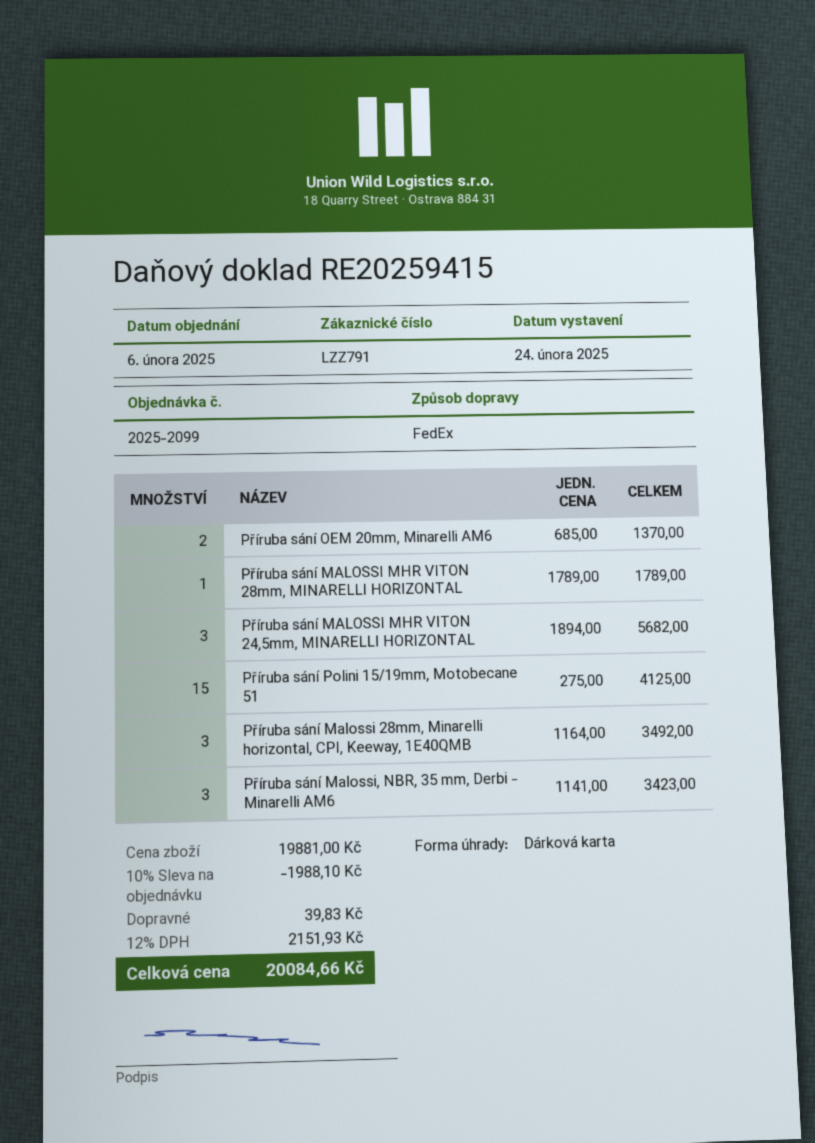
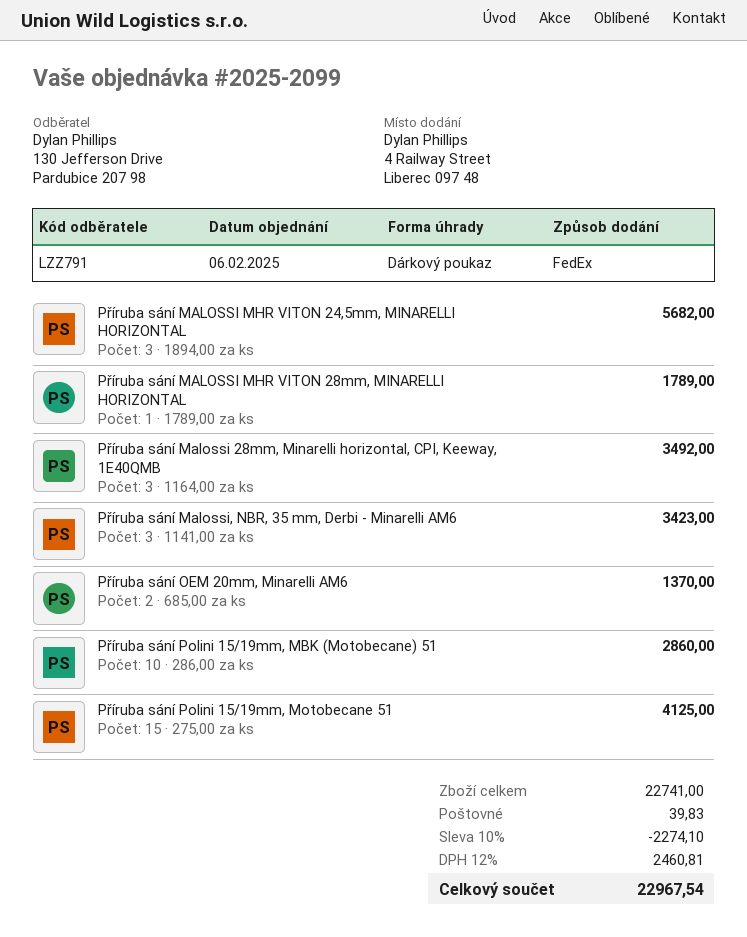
Příruba sání Polini 15/19mm, MBK (Motobecane) 51: none -> 10 x 286.00 = 2860.00
subtotal: 19881.00 -> 22741.00
discount: 10% = 1988.10 -> 10% = 2274.10
tax: 12% = 2151.93 -> 12% = 2460.81
total: 20084.66 -> 22967.54

